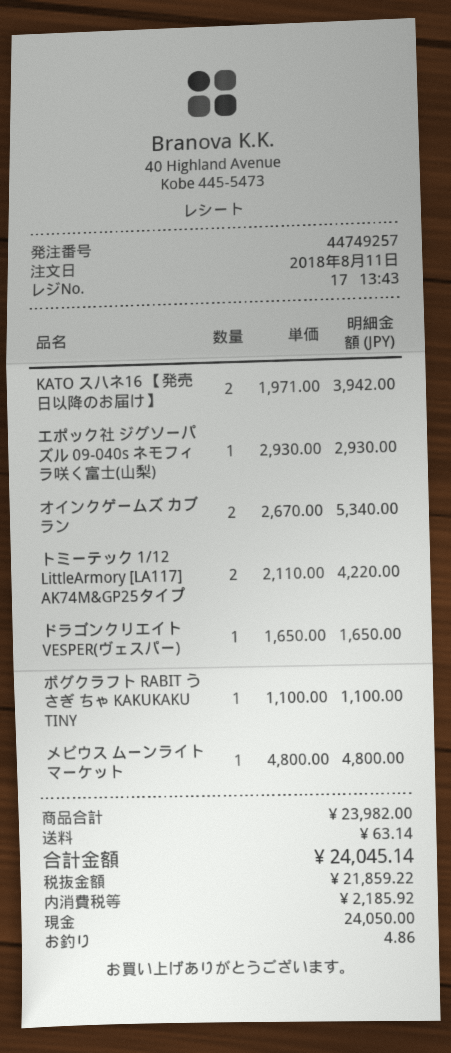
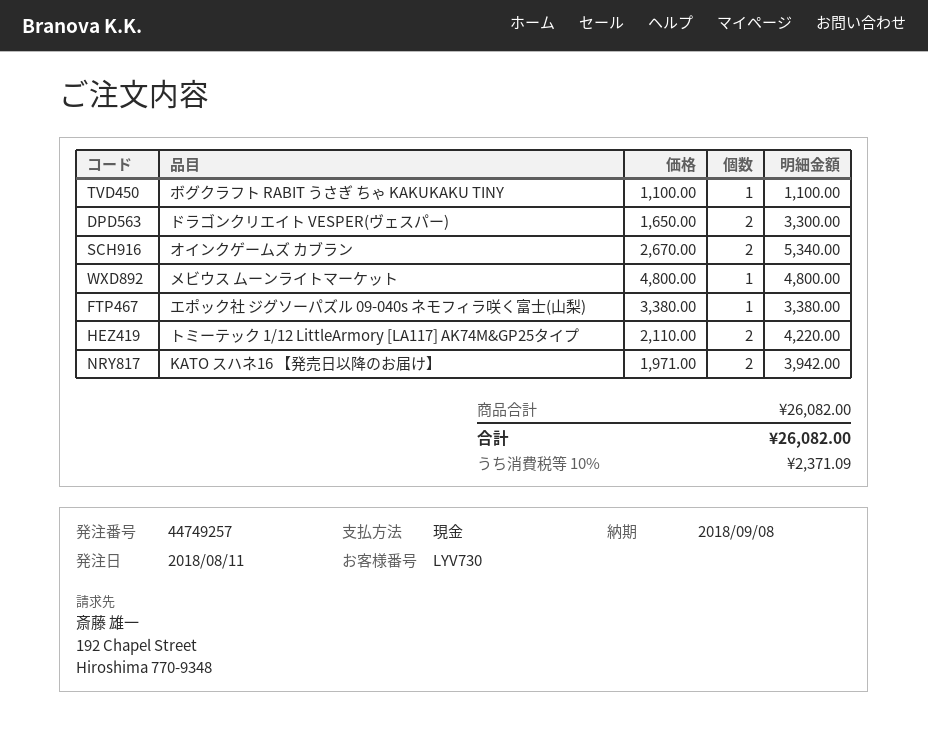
エポック社 ジグソーパズル 09-040s ネモフィラ咲く富士(山梨): 1 x 2930.00 = 2930.00 -> 1 x 3380.00 = 3380.00
ドラゴンクリエイト VESPER(ヴェスパー): 1 x 1650.00 = 1650.00 -> 2 x 1650.00 = 3300.00
subtotal: 23982.00 -> 26082.00
shipping: 63.14 -> none
tax: 2185.92 -> 2371.09
total: 24045.14 -> 26082.00

